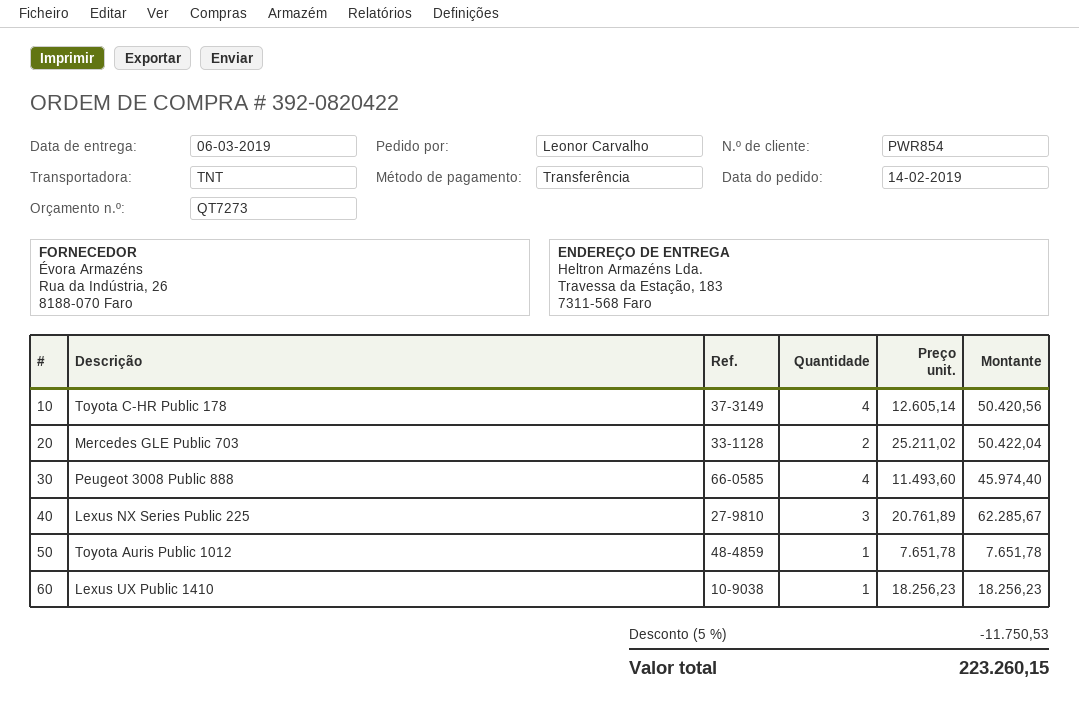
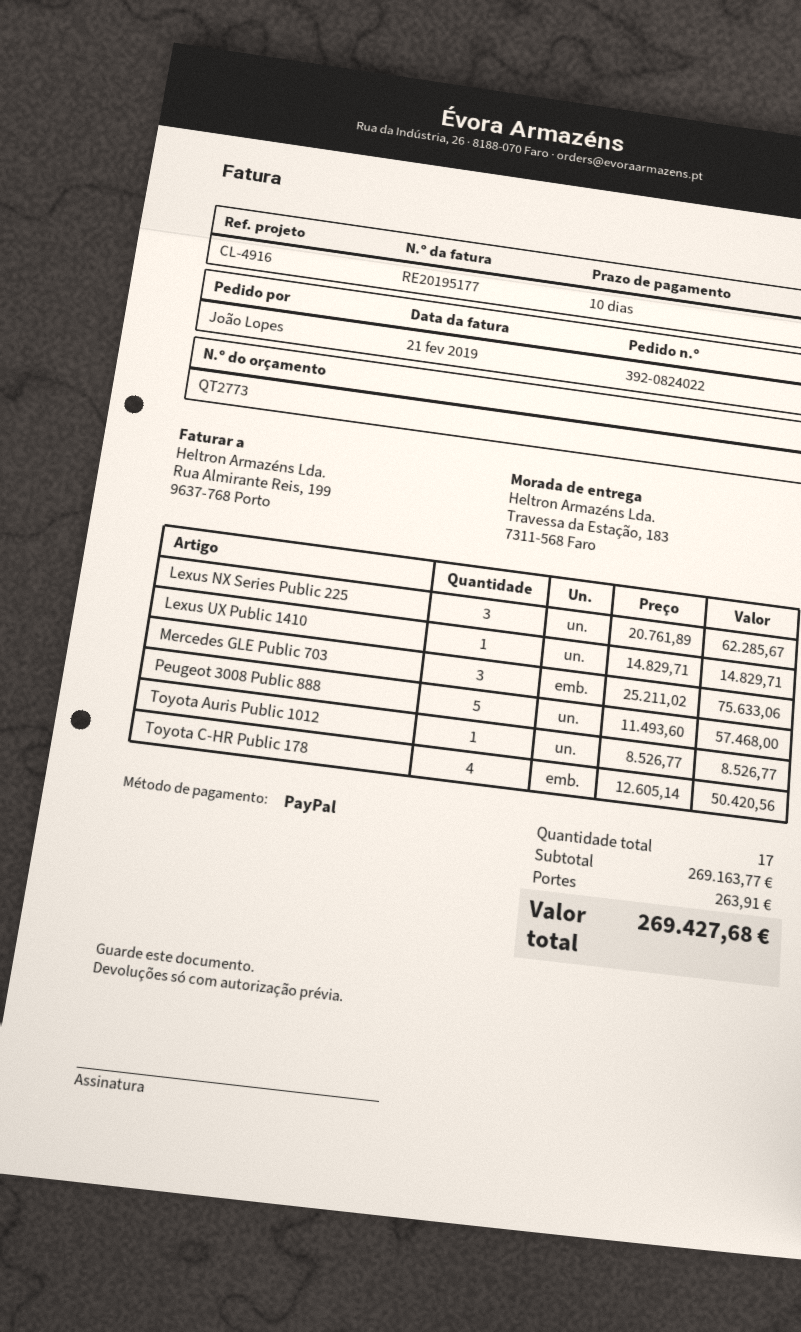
quote number: QT7273 -> QT2773
order number: 392-0820422 -> 392-0824022
ordered by: Leonor Carvalho -> João Lopes
payment method: bank transfer -> PayPal
Mercedes GLE Public 703: 2 x 25211.02 = 50422.04 -> 3 x 25211.02 = 75633.06
Peugeot 3008 Public 888: 4 x 11493.60 = 45974.40 -> 5 x 11493.60 = 57468.00
Toyota Auris Public 1012: 1 x 7651.78 = 7651.78 -> 1 x 8526.77 = 8526.77
Lexus UX Public 1410: 1 x 18256.23 = 18256.23 -> 1 x 14829.71 = 14829.71
discount: 5% = 11750.53 -> none
shipping: none -> 263.91
total: 223260.15 -> 269427.68

